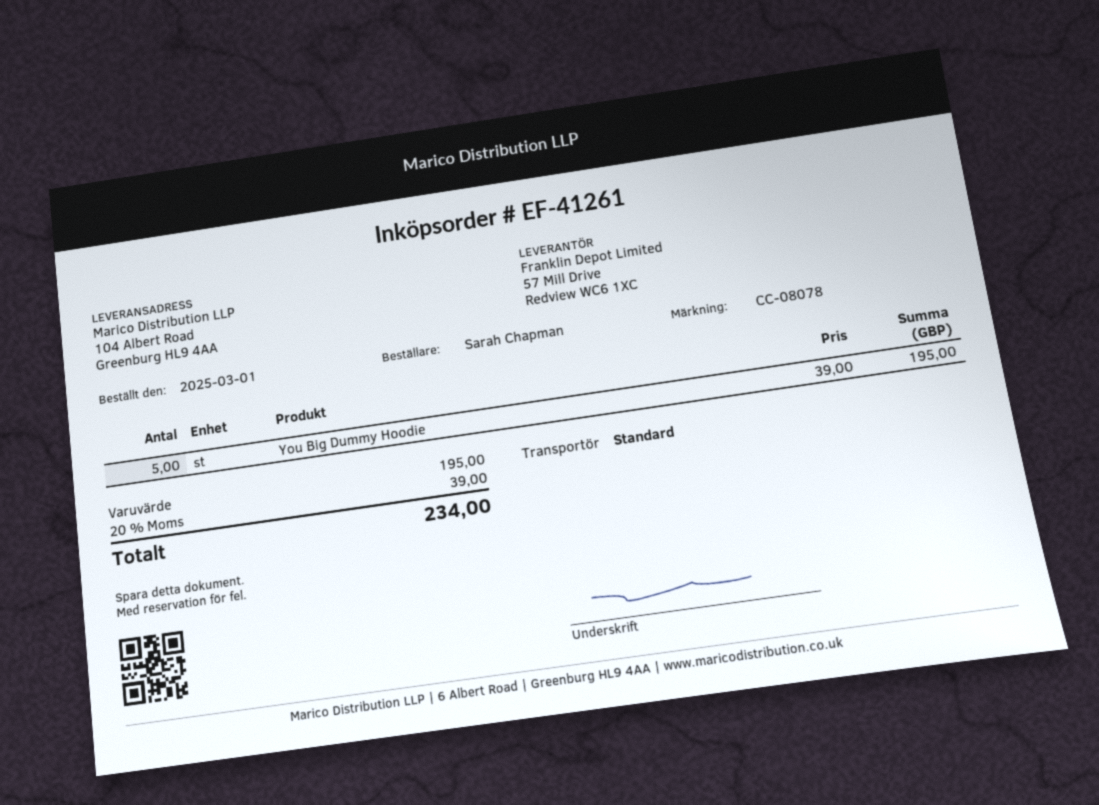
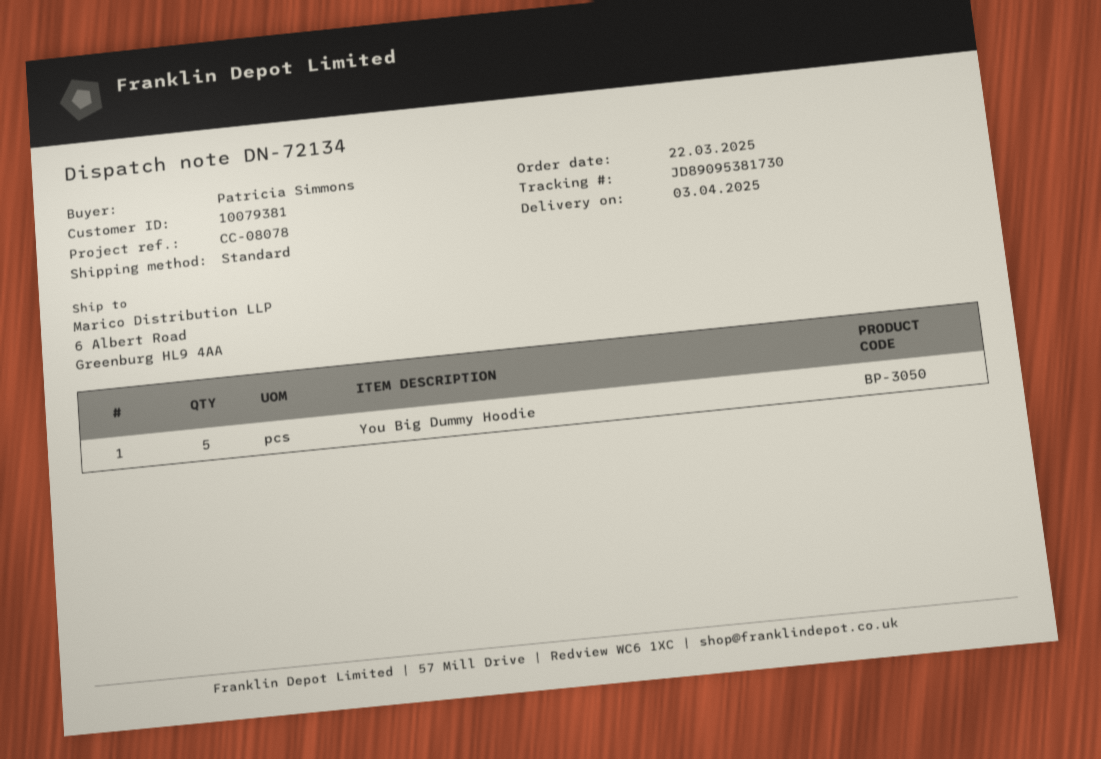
order date: 2025-03-01 -> 2025-03-22
ordered by: Sarah Chapman -> Patricia Simmons
ship to: 104 Albert Road, Greenburg HL9 4AA -> 6 Albert Road, Greenburg HL9 4AA

